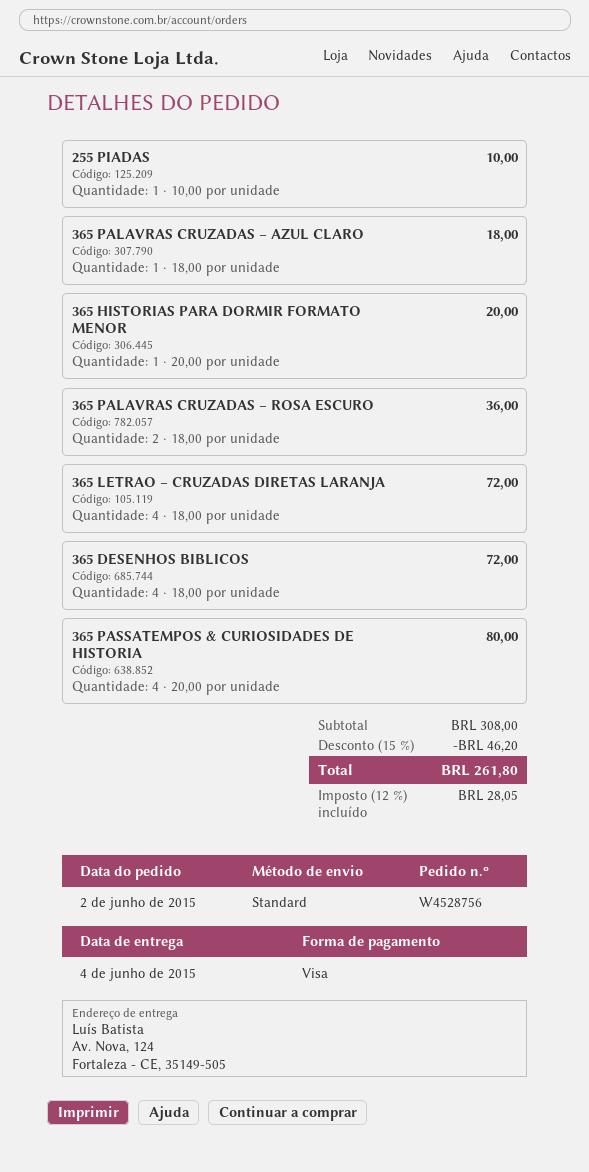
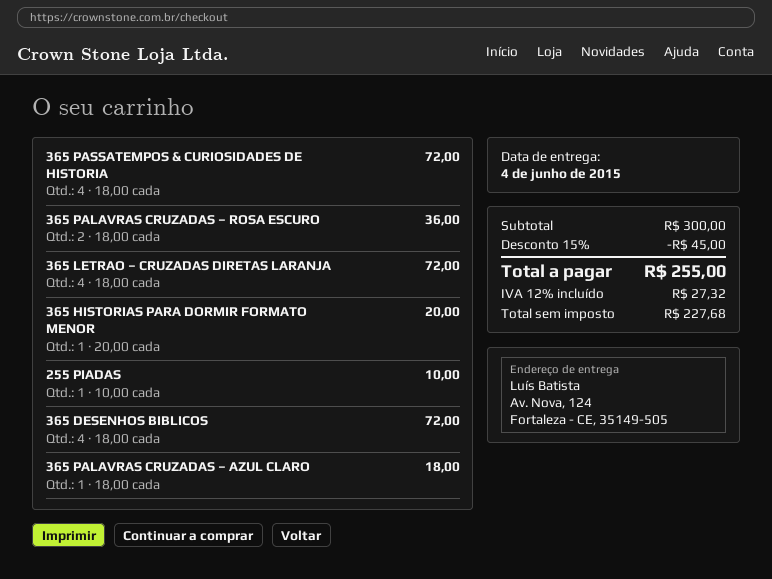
365 PASSATEMPOS & CURIOSIDADES DE HISTORIA: 4 x 20.00 = 80.00 -> 4 x 18.00 = 72.00
subtotal: 308.00 -> 300.00
discount: 15% = 46.20 -> 15% = 45.00
tax: 12% = 28.05 -> 12% = 27.32
total: 261.80 -> 255.00

